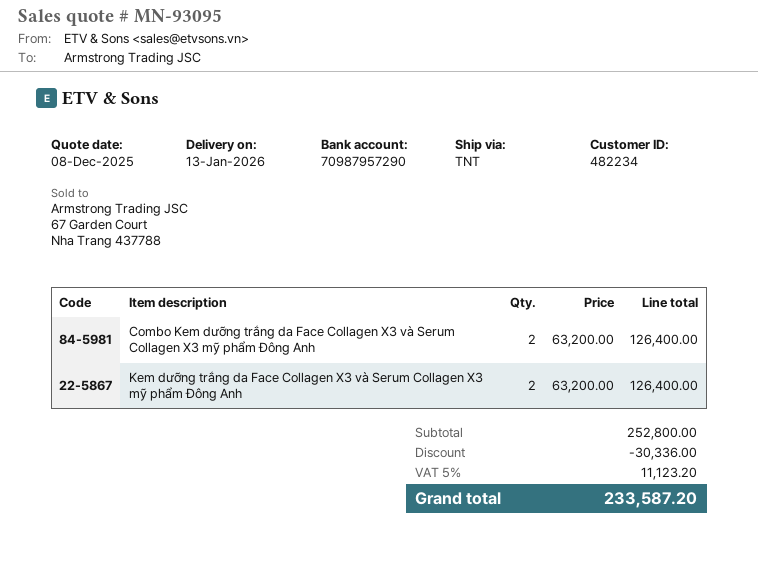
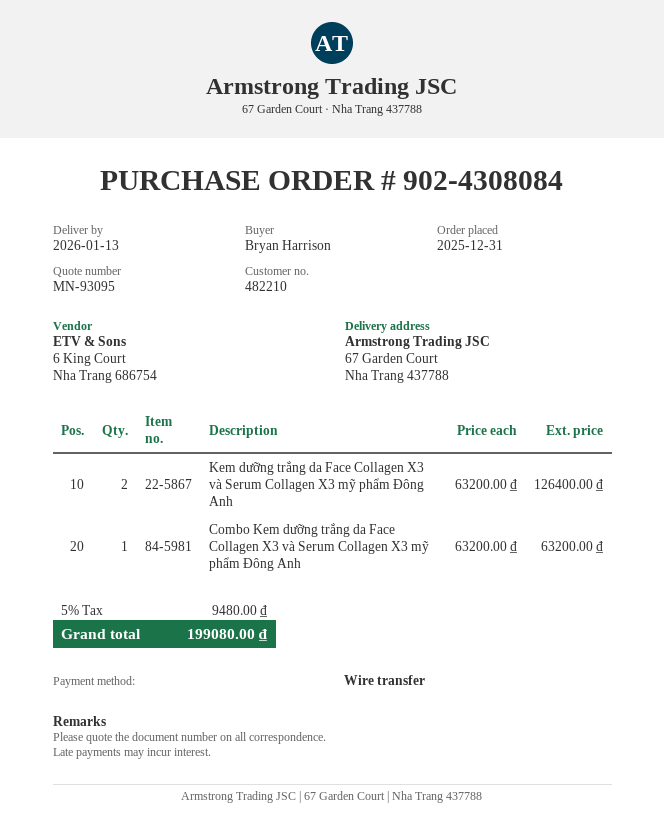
customer number: 482234 -> 482210
Combo Kem dưỡng trắng da Face Collagen X3 và Serum Collagen X3 mỹ phẩm Đông Anh: 2 x 63200.00 = 126400.00 -> 1 x 63200.00 = 63200.00
discount: 30336.00 -> none
tax: 5% = 11123.20 -> 5% = 9480.00
total: 233587.20 -> 199080.00

